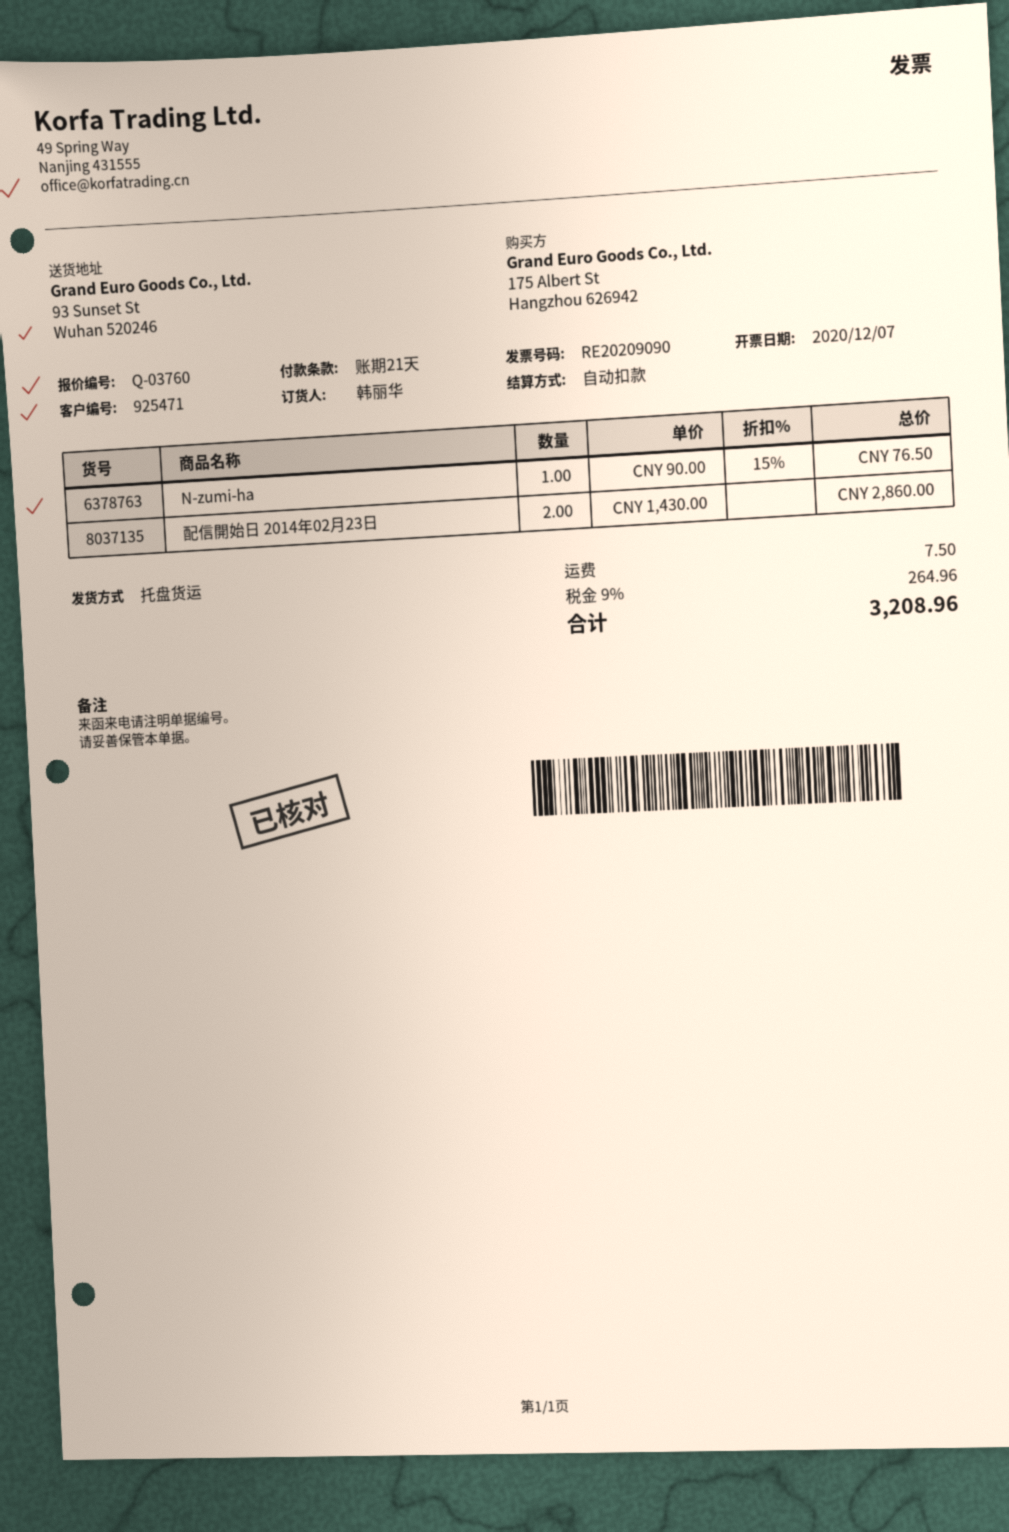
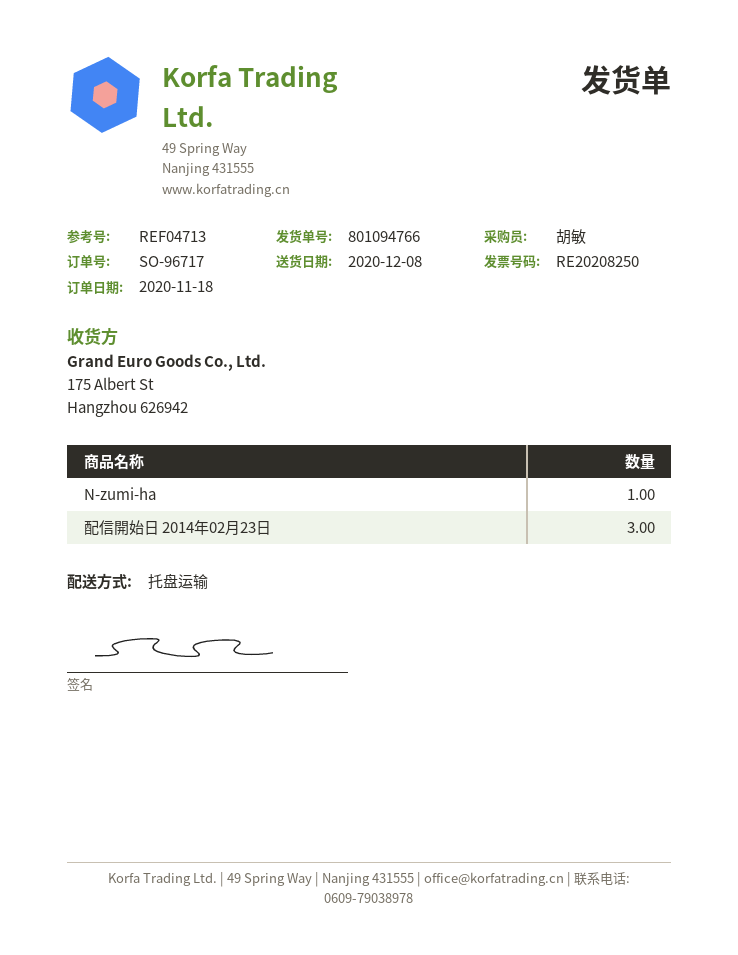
invoice number: RE20209090 -> RE20208250
ordered by: 韩丽华 -> 胡敏
ship to: 93 Sunset St, Wuhan 520246 -> 175 Albert St, Hangzhou 626942
配信開始日 2014年02月23日: 2 -> 3

